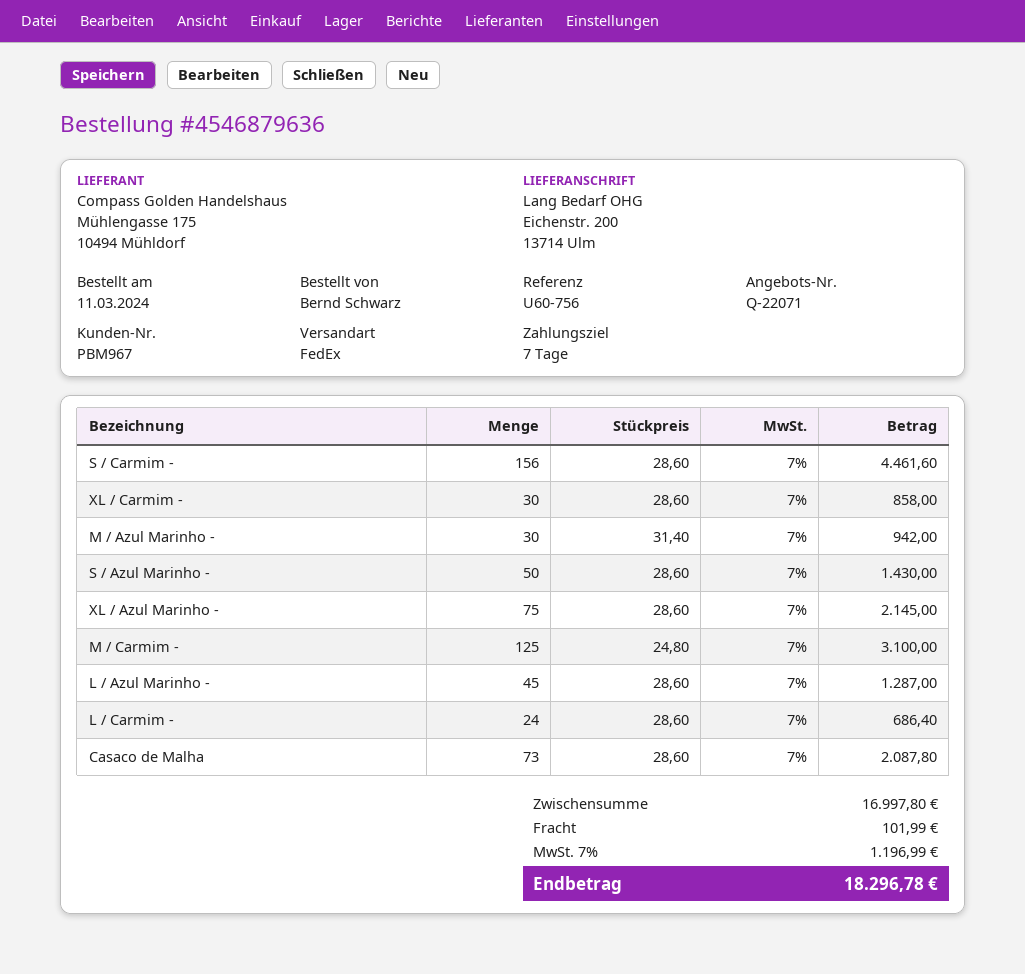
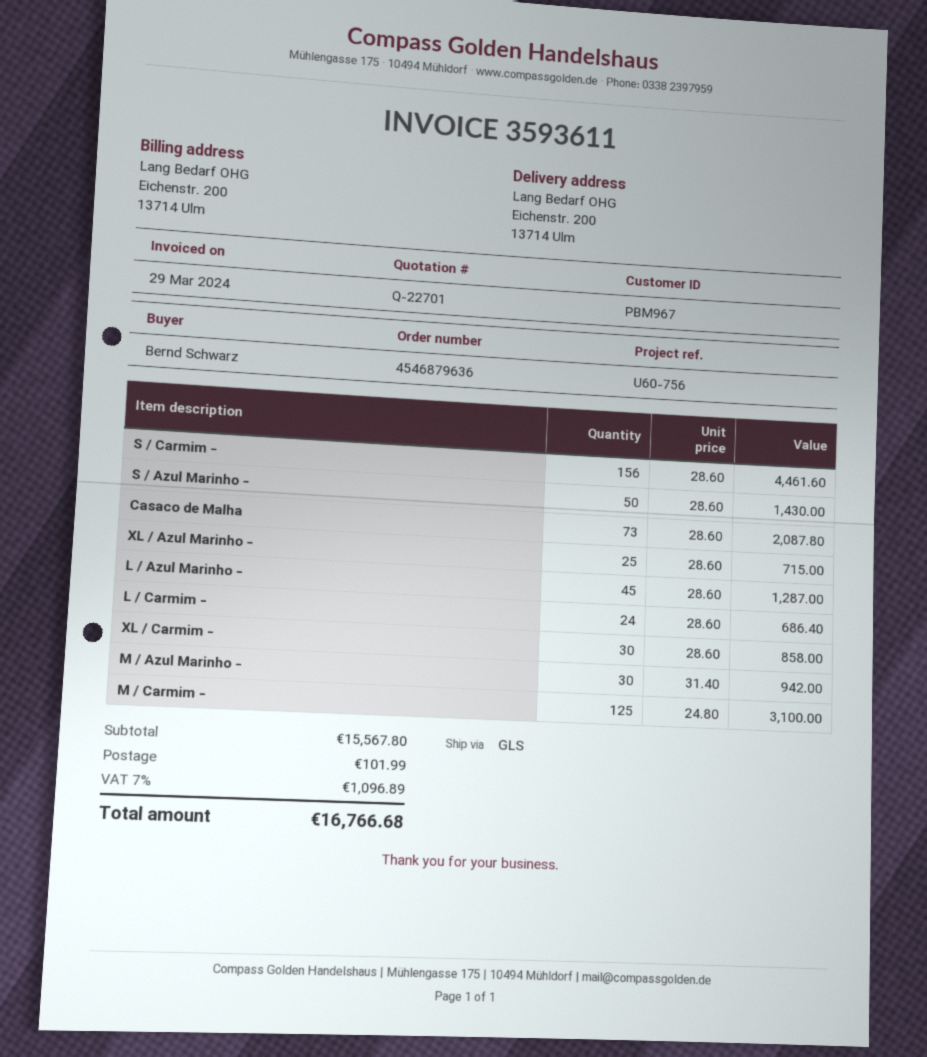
quote number: Q-22071 -> Q-22701
shipping method: FedEx -> GLS
XL / Azul Marinho -: 75 x 28.60 = 2145.00 -> 25 x 28.60 = 715.00
subtotal: 16997.80 -> 15567.80
tax: 7% = 1196.99 -> 7% = 1096.89
total: 18296.78 -> 16766.68

